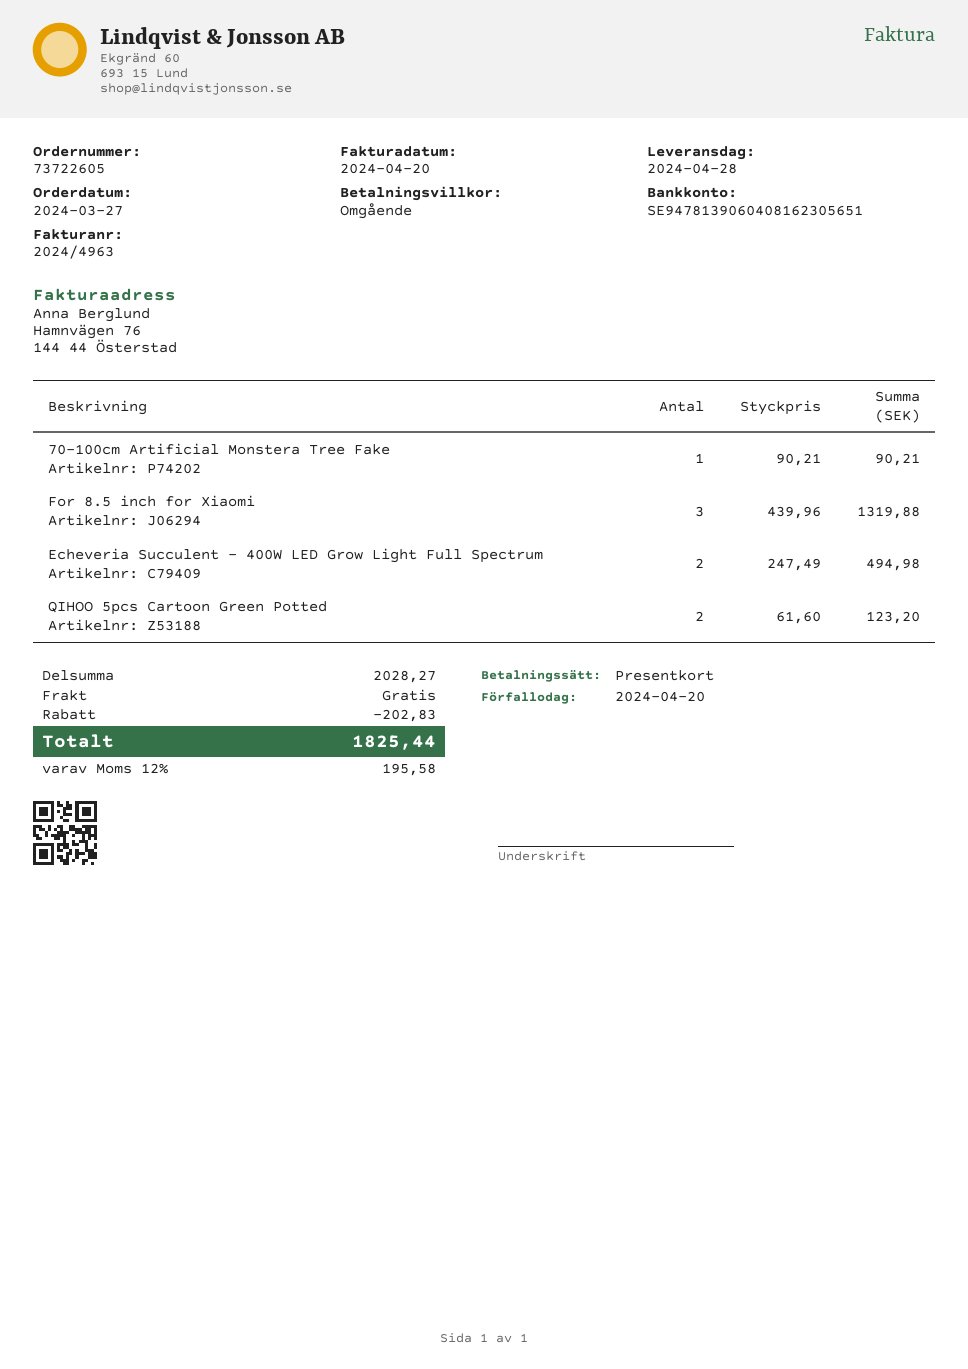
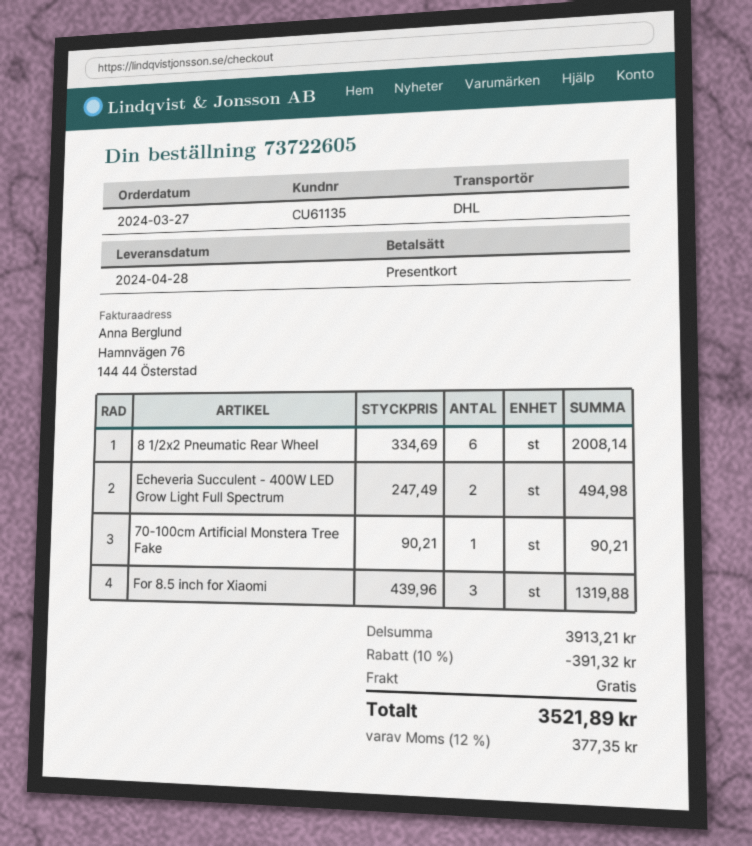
QIHOO 5pcs Cartoon Green Potted: 2 x 61.60 = 123.20 -> none
8 1/2x2 Pneumatic Rear Wheel: none -> 6 x 334.69 = 2008.14
subtotal: 2028.27 -> 3913.21
discount: 202.83 -> 391.32
tax: 12% = 195.58 -> 12% = 377.35
total: 1825.44 -> 3521.89

